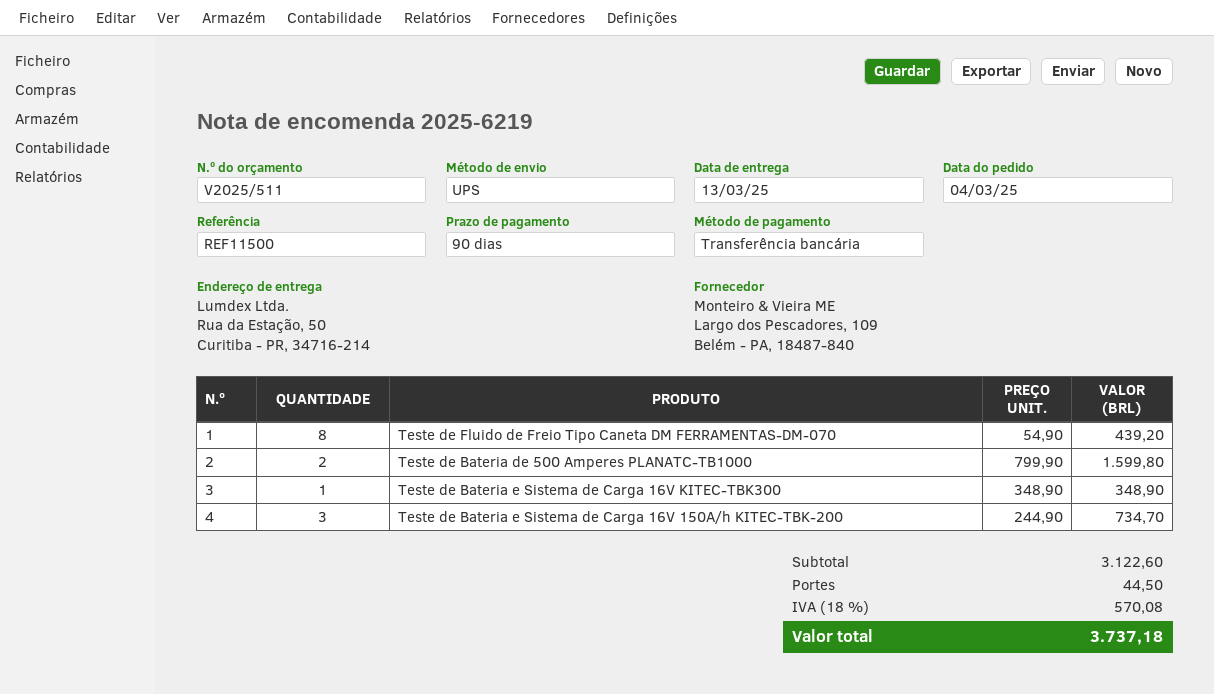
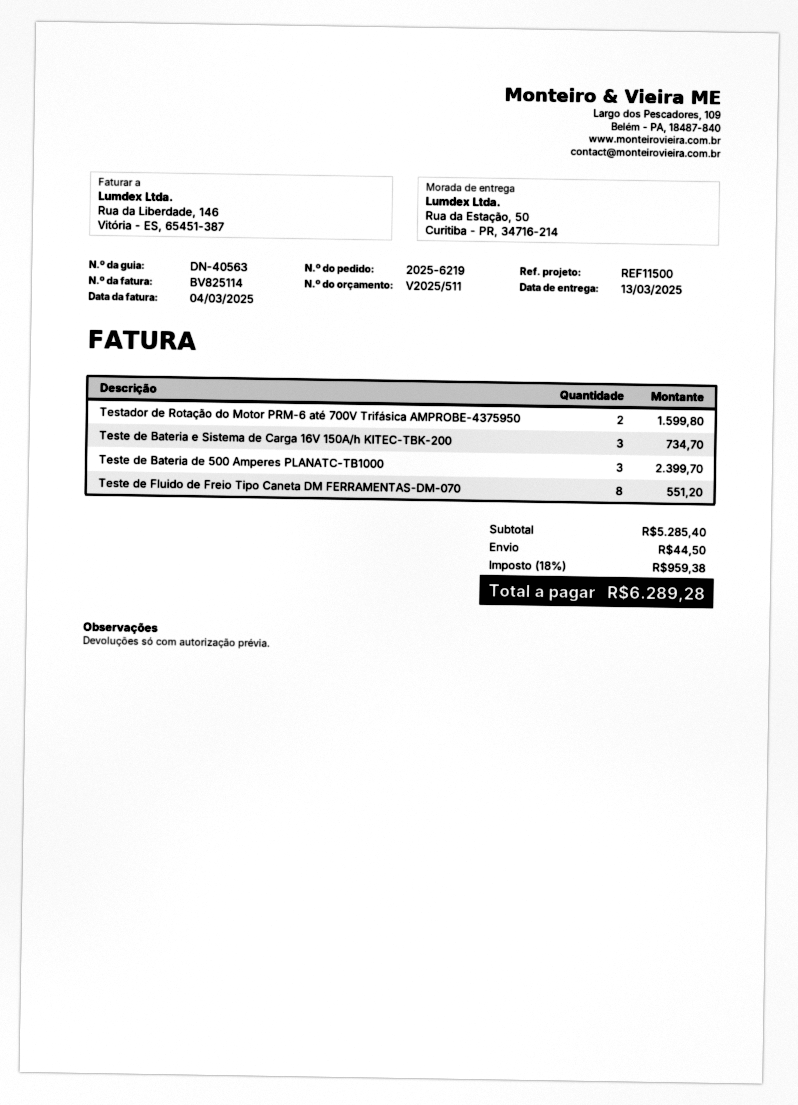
Teste de Fluido de Freio Tipo Caneta DM FERRAMENTAS-DM-070: 8 for 439.20 -> 8 for 551.20
Teste de Bateria de 500 Amperes PLANATC-TB1000: 2 for 1599.80 -> 3 for 2399.70
Teste de Bateria e Sistema de Carga 16V KITEC-TBK300: 1 for 348.90 -> none
Testador de Rotação do Motor PRM-6 até 700V Trifásica AMPROBE-4375950: none -> 2 for 1599.80
subtotal: 3122.60 -> 5285.40
tax: 18% = 570.08 -> 18% = 959.38
total: 3737.18 -> 6289.28

